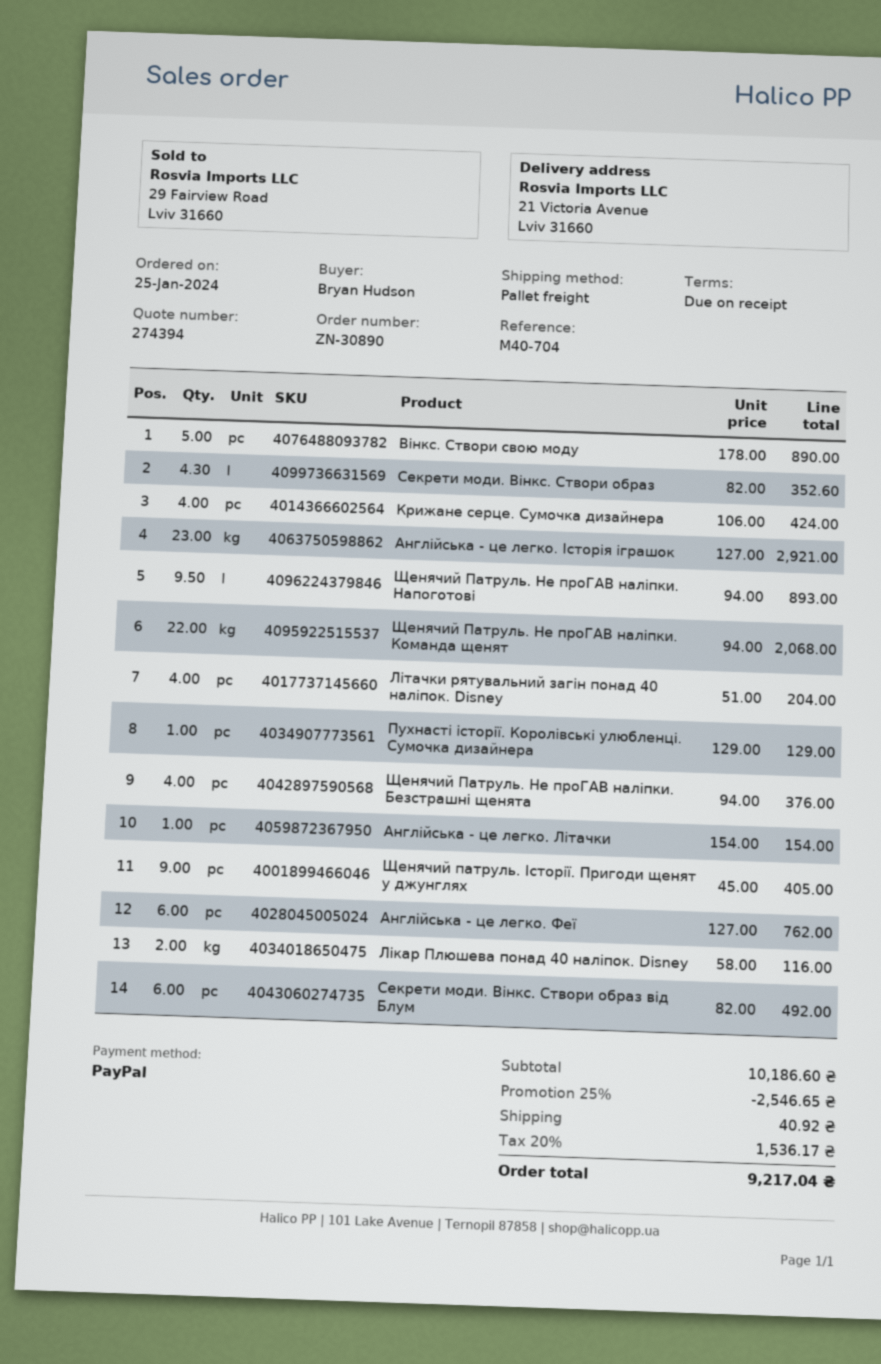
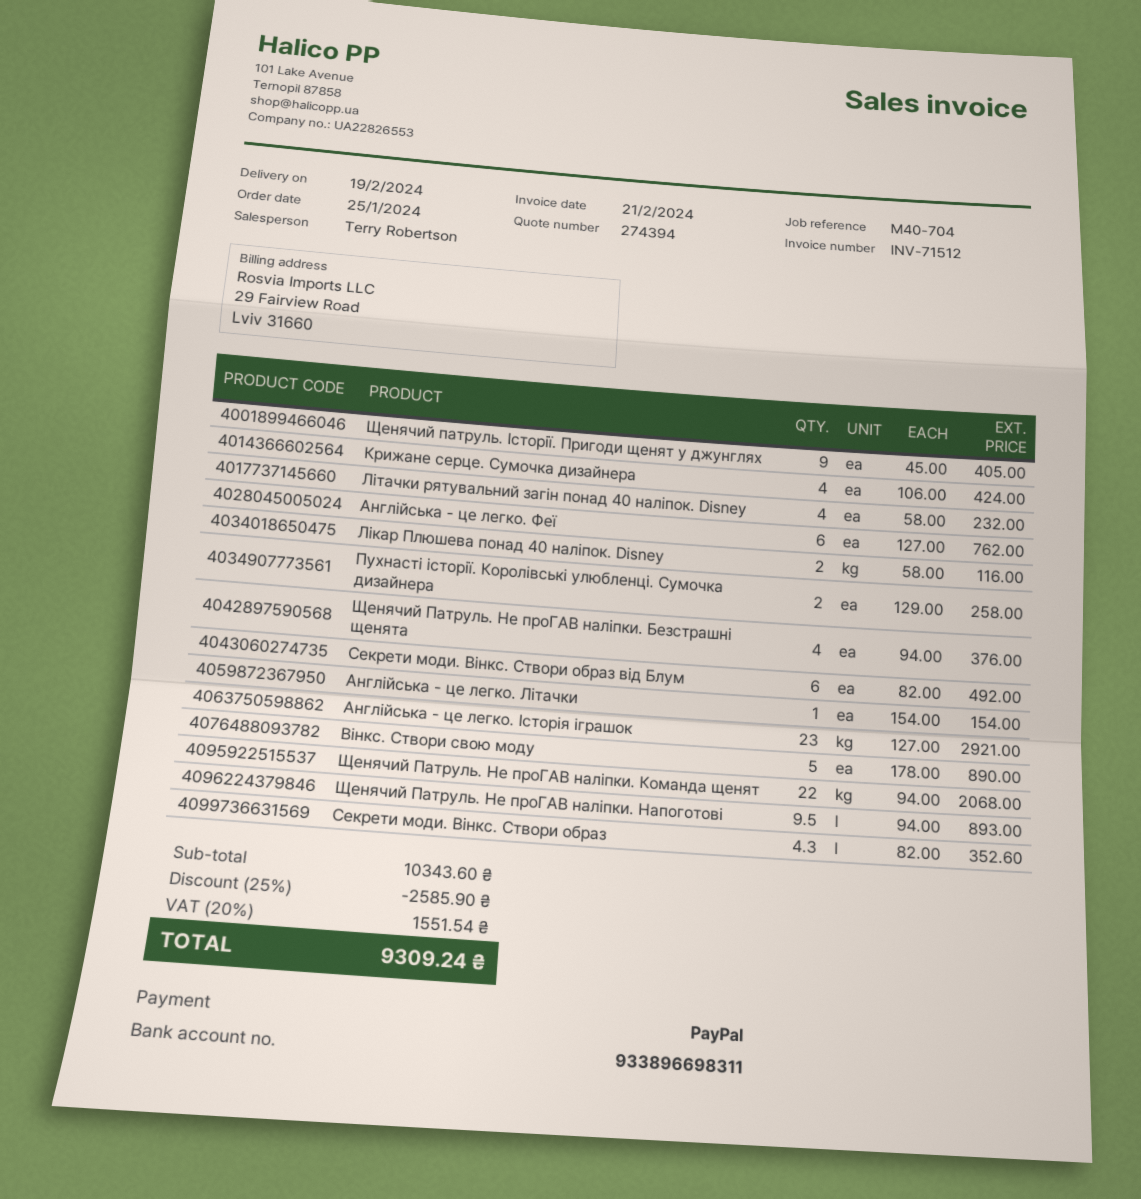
Літачки рятувальний загін понад 40 наліпок. Disney: 4 x 51.00 = 204.00 -> 4 x 58.00 = 232.00
Пухнасті історії. Королівські улюбленці. Сумочка дизайнера: 1 x 129.00 = 129.00 -> 2 x 129.00 = 258.00
subtotal: 10186.60 -> 10343.60
discount: 25% = 2546.65 -> 25% = 2585.90
shipping: 40.92 -> none
tax: 20% = 1536.17 -> 20% = 1551.54
total: 9217.04 -> 9309.24

